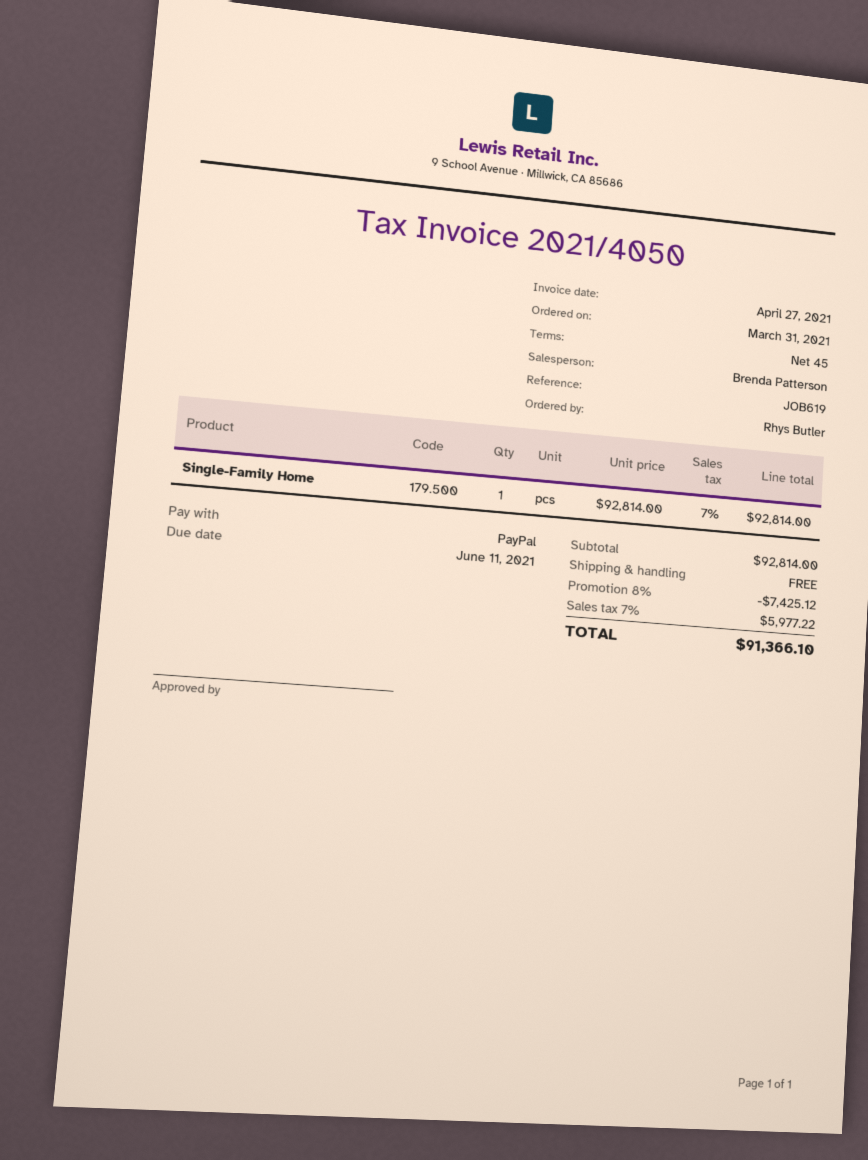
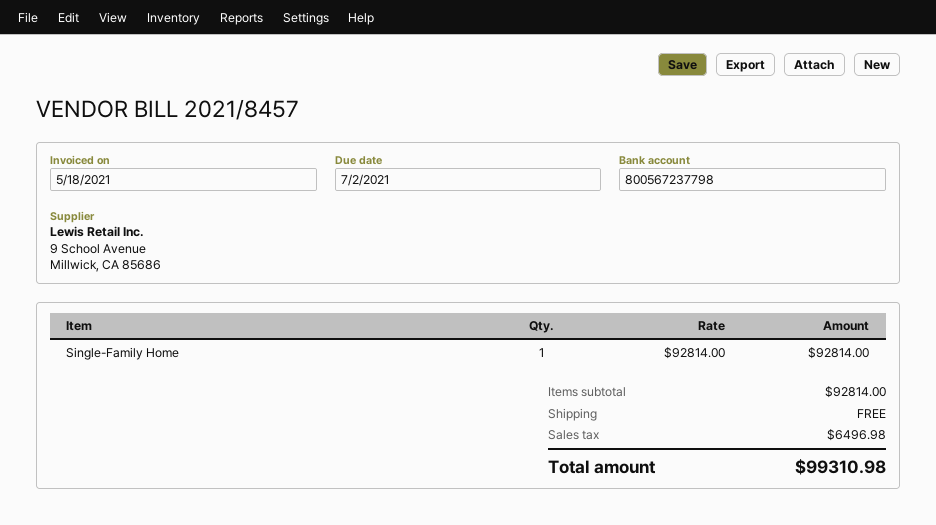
invoice number: 2021/4050 -> 2021/8457
invoice date: 2021-04-27 -> 2021-05-18
due date: 2021-06-11 -> 2021-07-02
discount: 8% = 7425.12 -> none
tax: 5977.22 -> 6496.98
total: 91366.10 -> 99310.98

